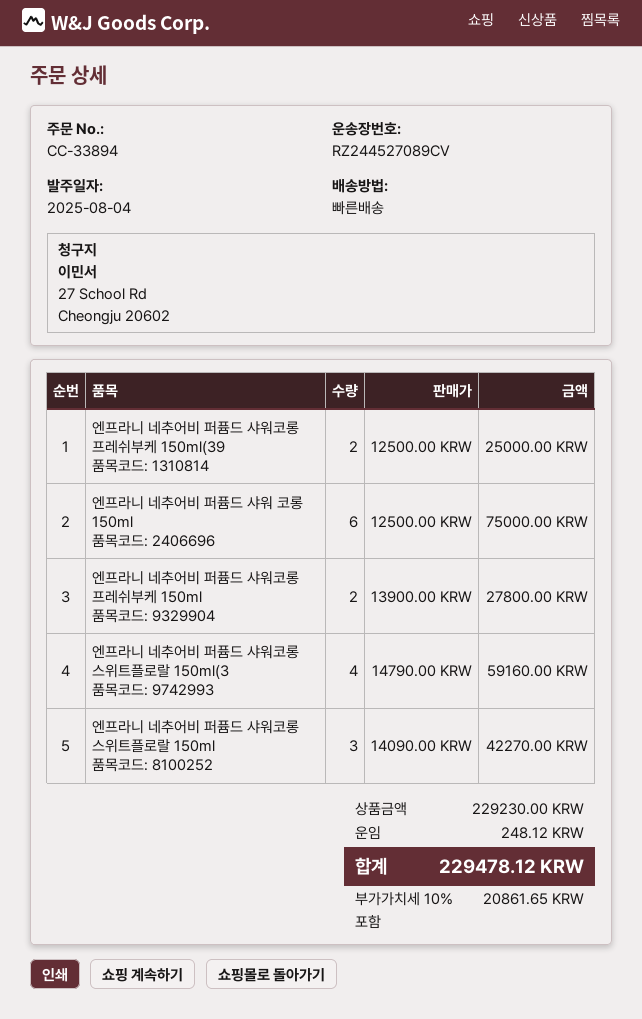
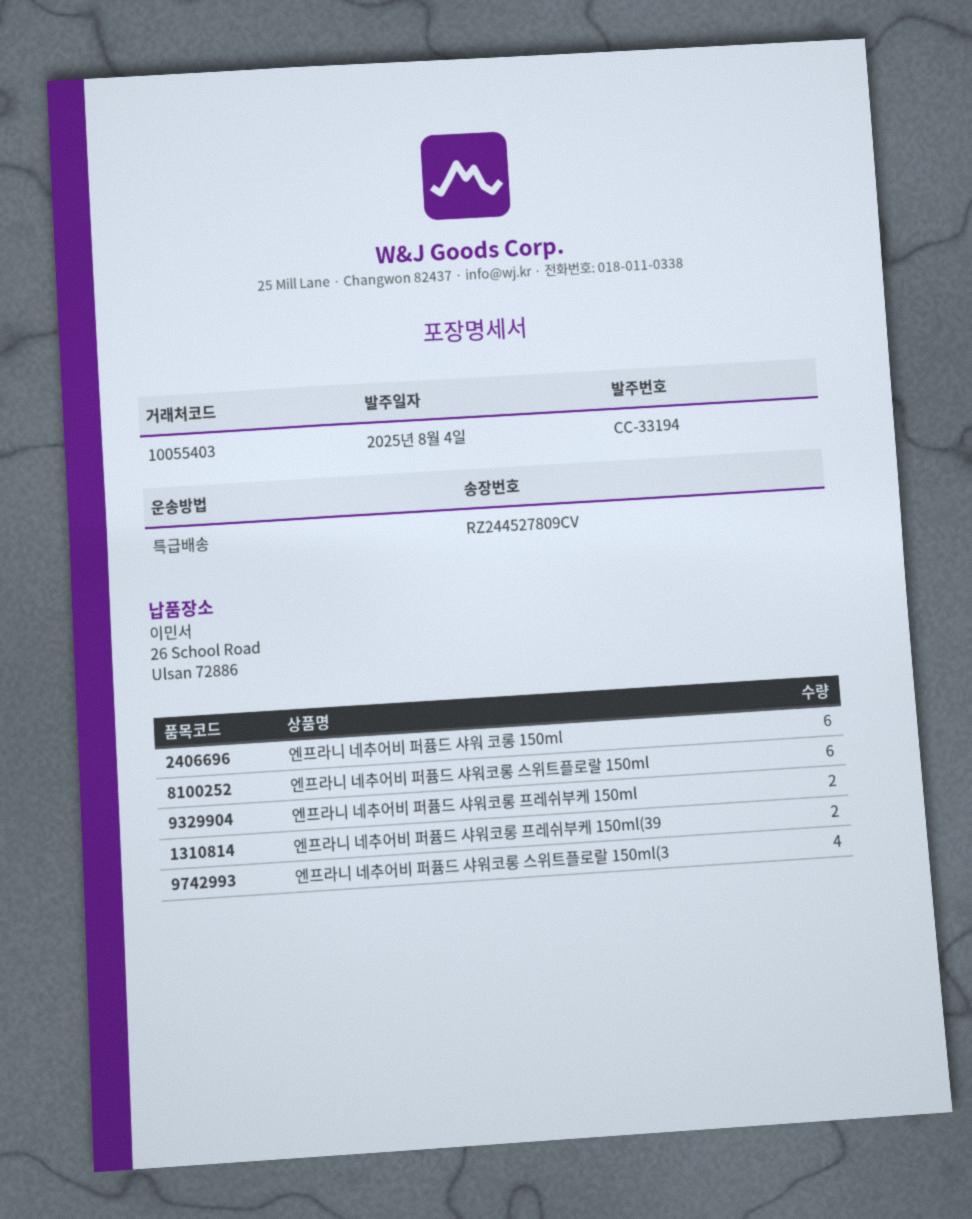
order number: CC-33894 -> CC-33194
tracking number: RZ244527089CV -> RZ244527809CV
엔프라니 네추어비 퍼퓸드 샤워코롱 스위트플로랄 150ml: 3 -> 6

